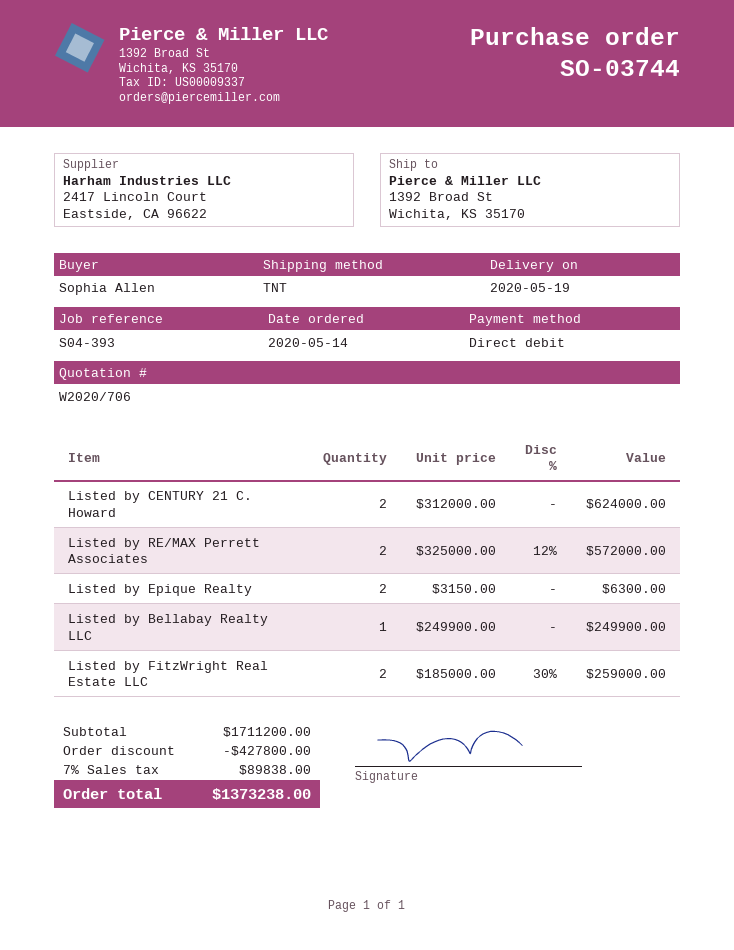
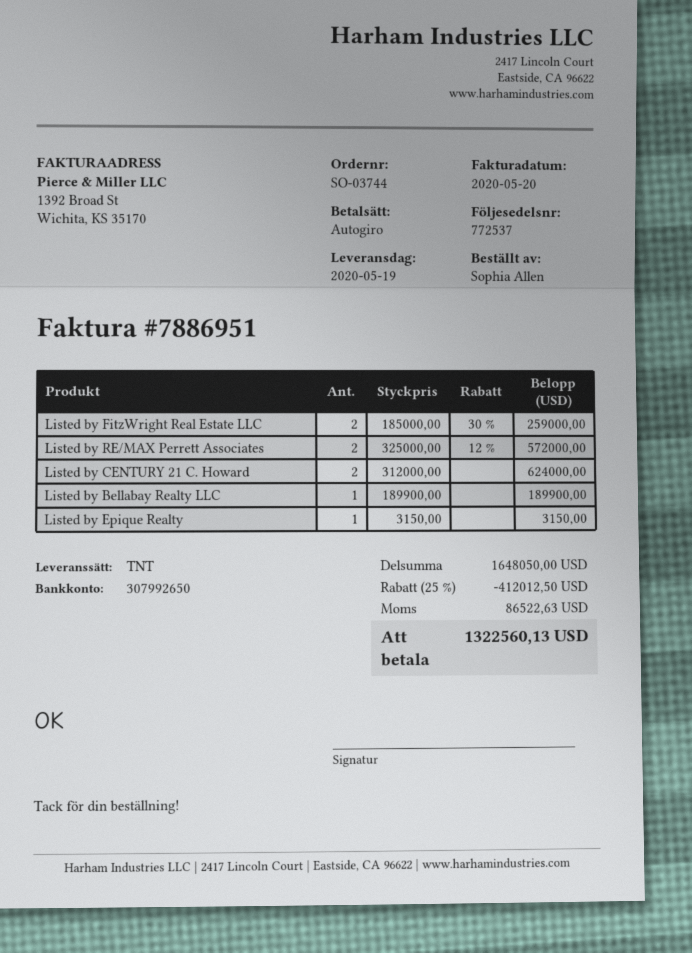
Listed by Epique Realty: 2 x 3150.00 = 6300.00 -> 1 x 3150.00 = 3150.00
Listed by Bellabay Realty LLC: 1 x 249900.00 = 249900.00 -> 1 x 189900.00 = 189900.00
subtotal: 1711200.00 -> 1648050.00
discount: 427800.00 -> 412012.50
tax: 89838.00 -> 86522.63
total: 1373238.00 -> 1322560.13

